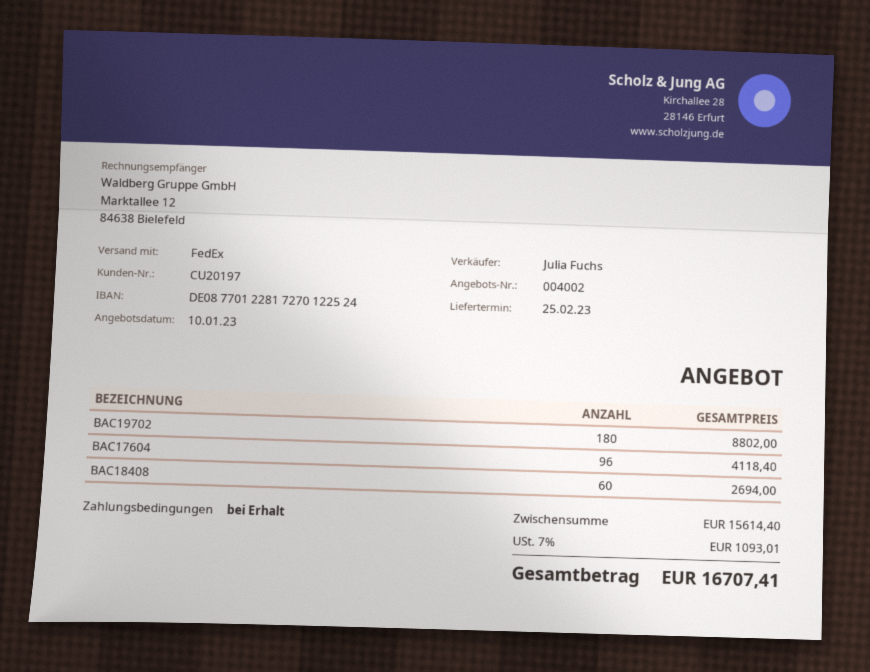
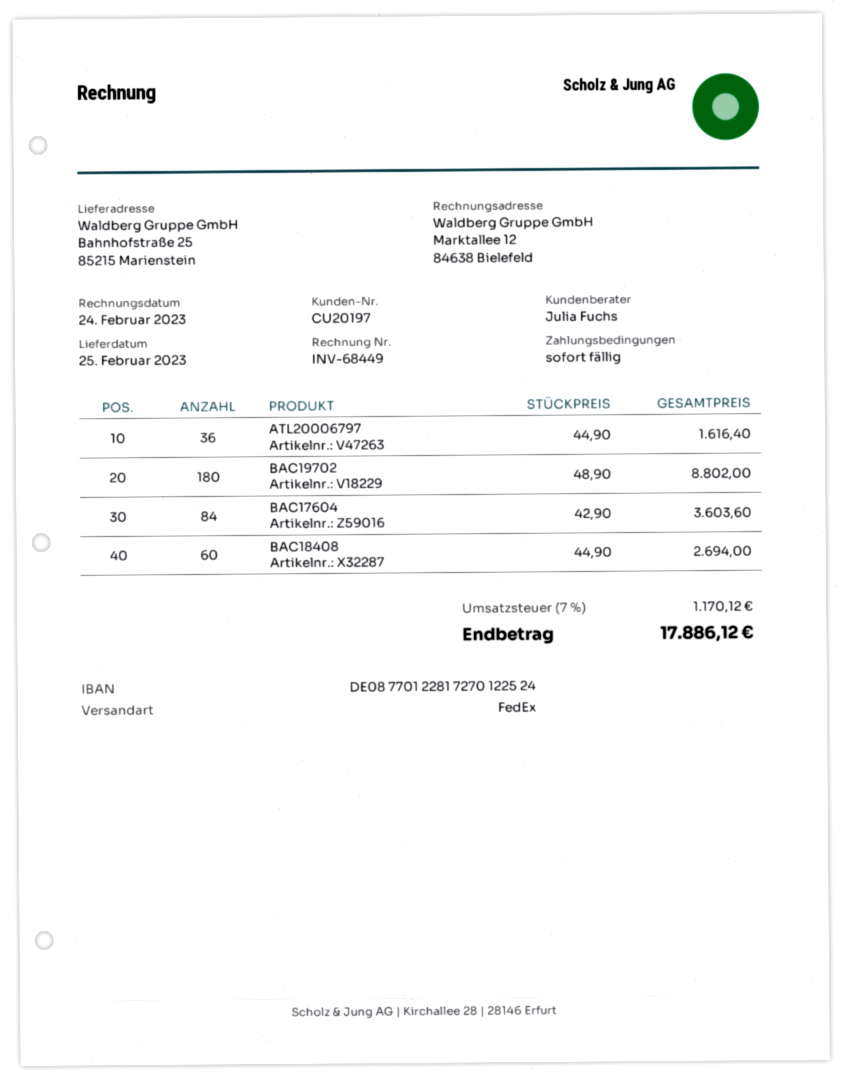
BAC17604: 96 for 4118.40 -> 84 for 3603.60
ATL20006797: none -> 36 for 1616.40
tax: 7% = 1093.01 -> 7% = 1170.12
total: 16707.41 -> 17886.12

